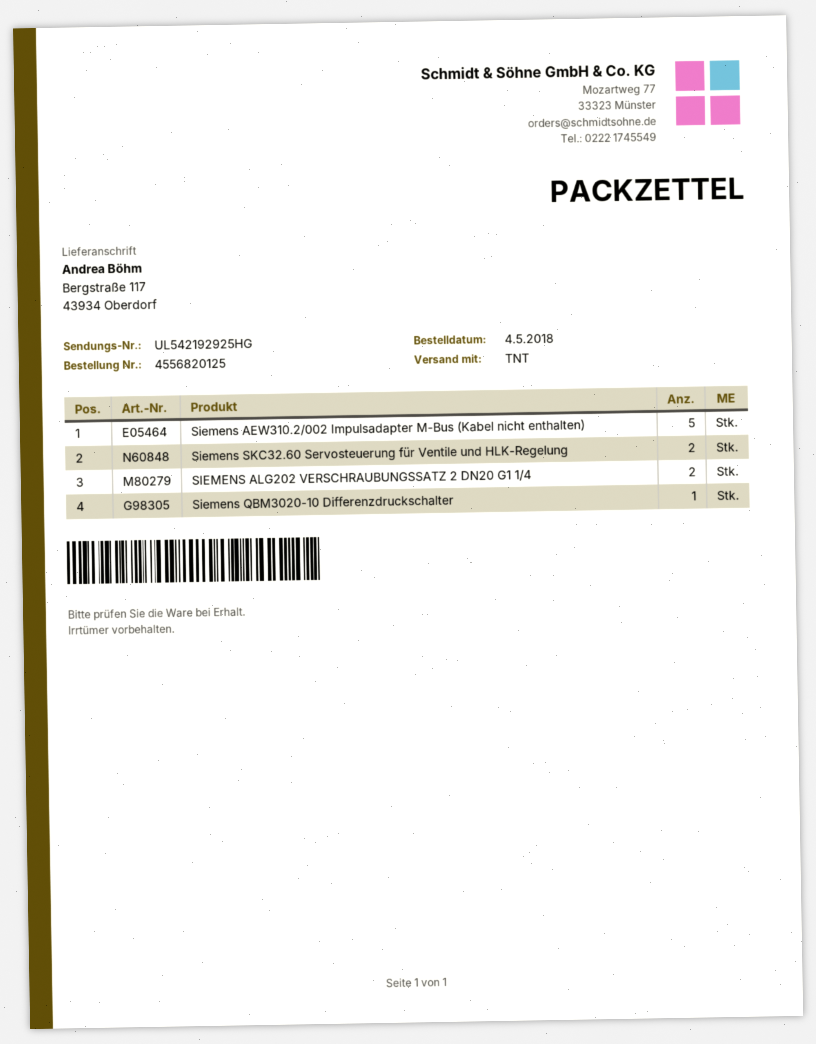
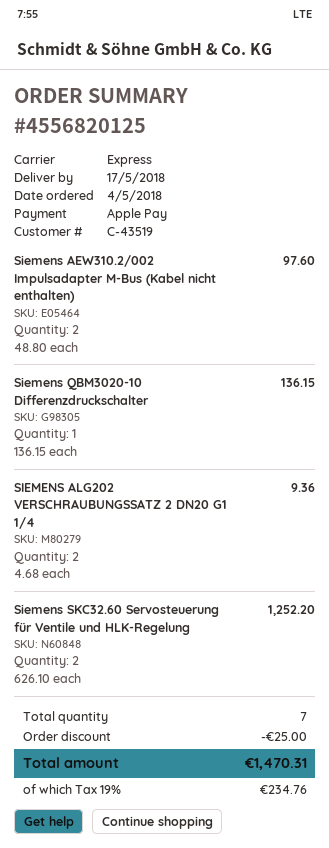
shipping method: TNT -> express
Siemens AEW310.2/002 Impulsadapter M-Bus (Kabel nicht enthalten): 5 -> 2

